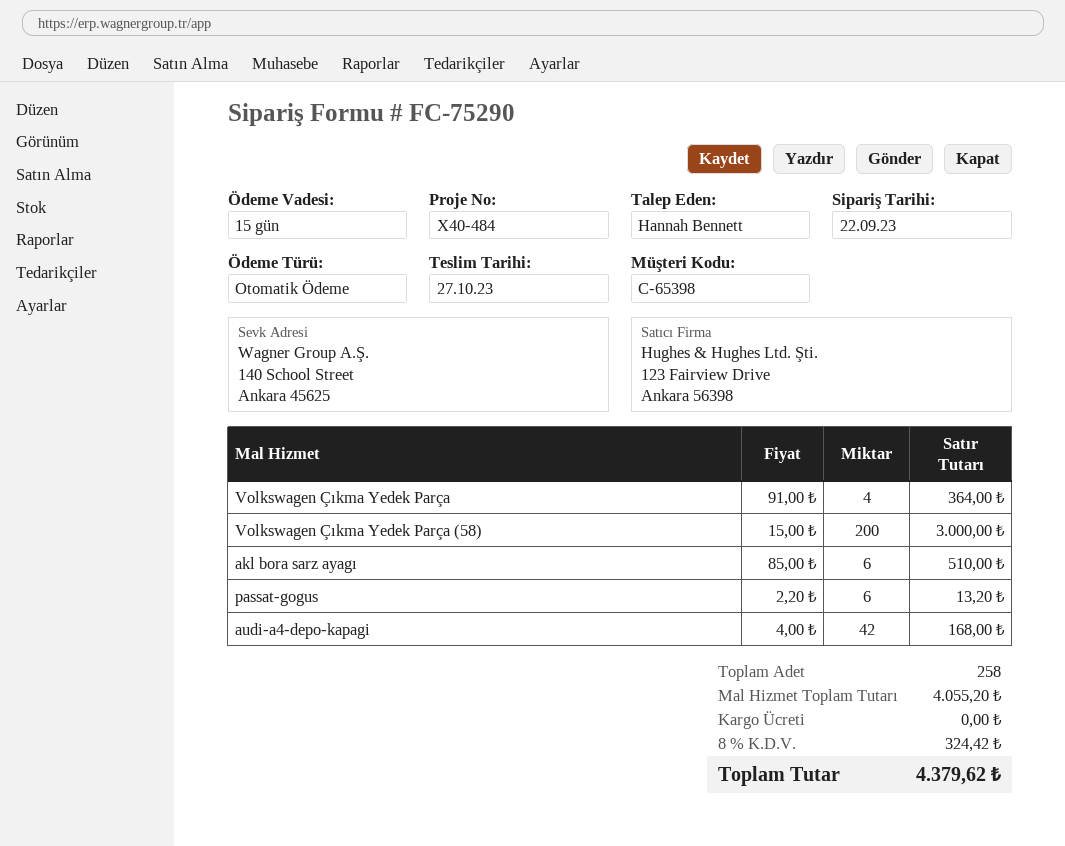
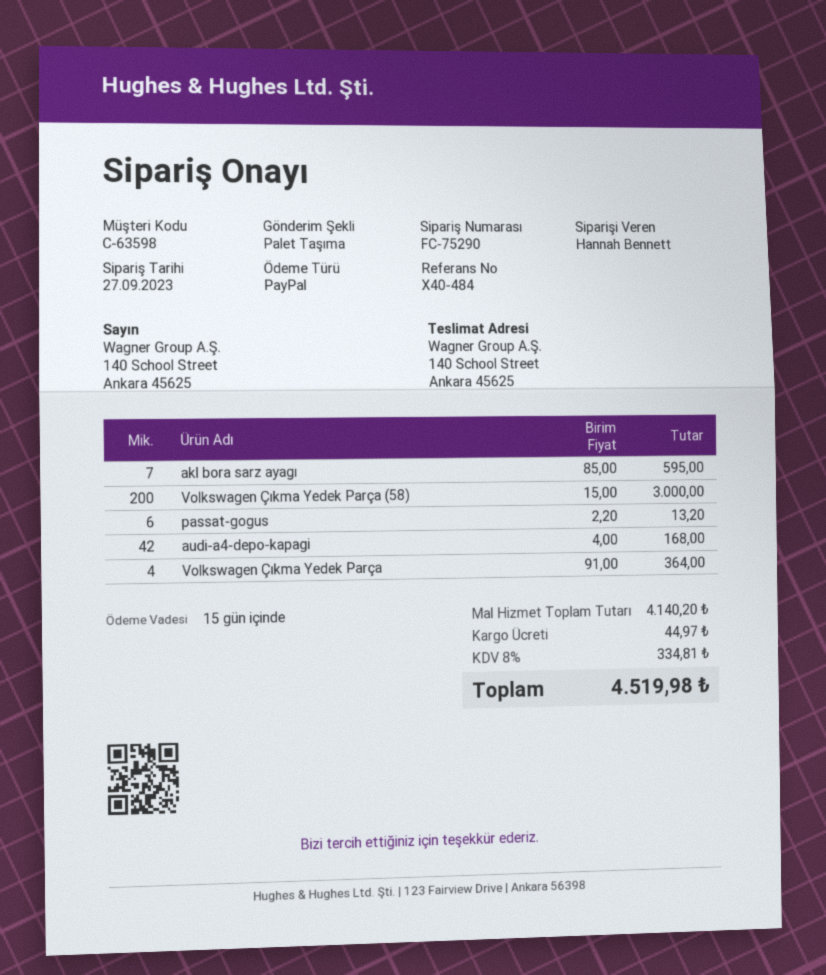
order date: 2023-09-22 -> 2023-09-27
customer number: C-65398 -> C-63598
payment method: direct debit -> PayPal
akl bora sarz ayagı: 6 x 85.00 = 510.00 -> 7 x 85.00 = 595.00
subtotal: 4055.20 -> 4140.20
shipping: 0.00 -> 44.97
tax: 8% = 324.42 -> 8% = 334.81
total: 4379.62 -> 4519.98

